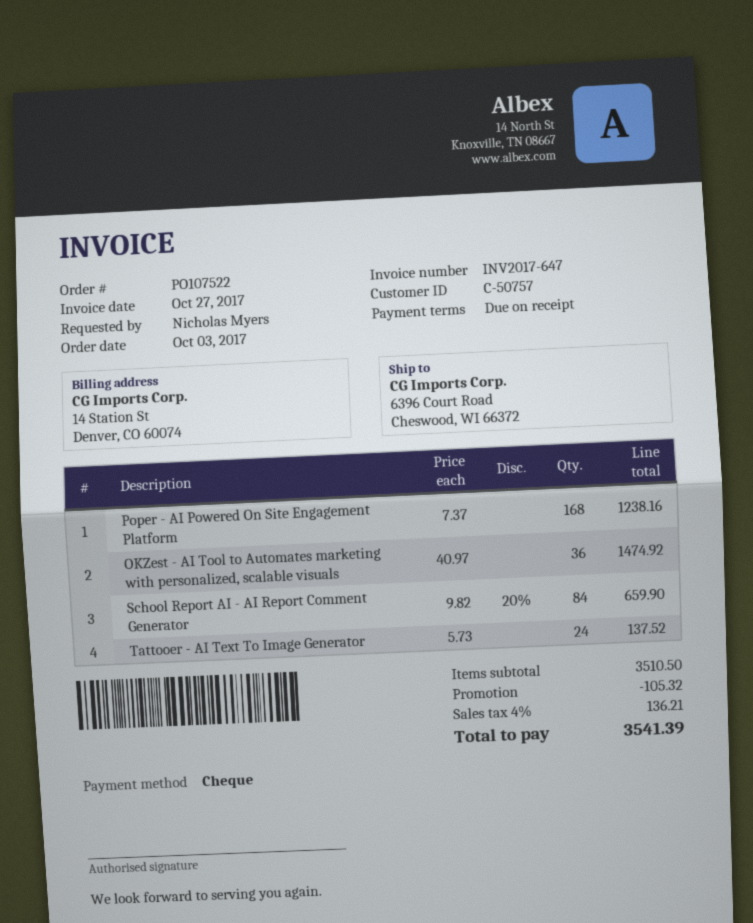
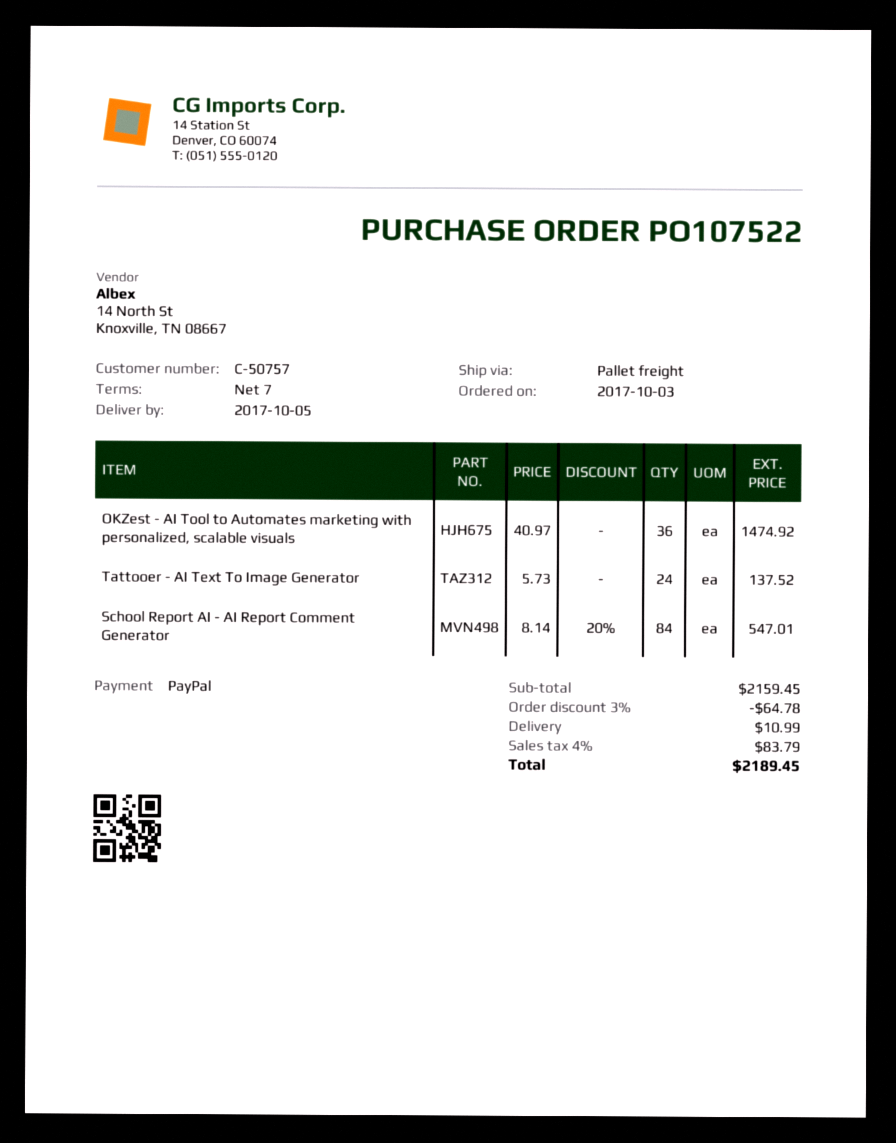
payment terms: on receipt -> 7 days
payment method: cheque -> PayPal
Poper - AI Powered On Site Engagement Platform: 168 x 7.37 = 1238.16 -> none
School Report AI - AI Report Comment Generator: 84 x 9.82 - 20% = 659.90 -> 84 x 8.14 - 20% = 547.01
subtotal: 3510.50 -> 2159.45
discount: 105.32 -> 64.78
shipping: none -> 10.99
tax: 4% = 136.21 -> 4% = 83.79
total: 3541.39 -> 2189.45

